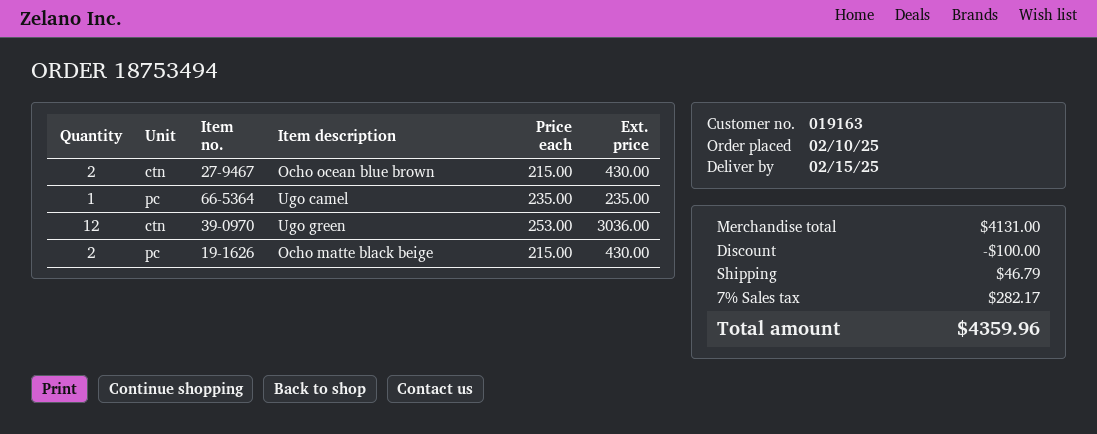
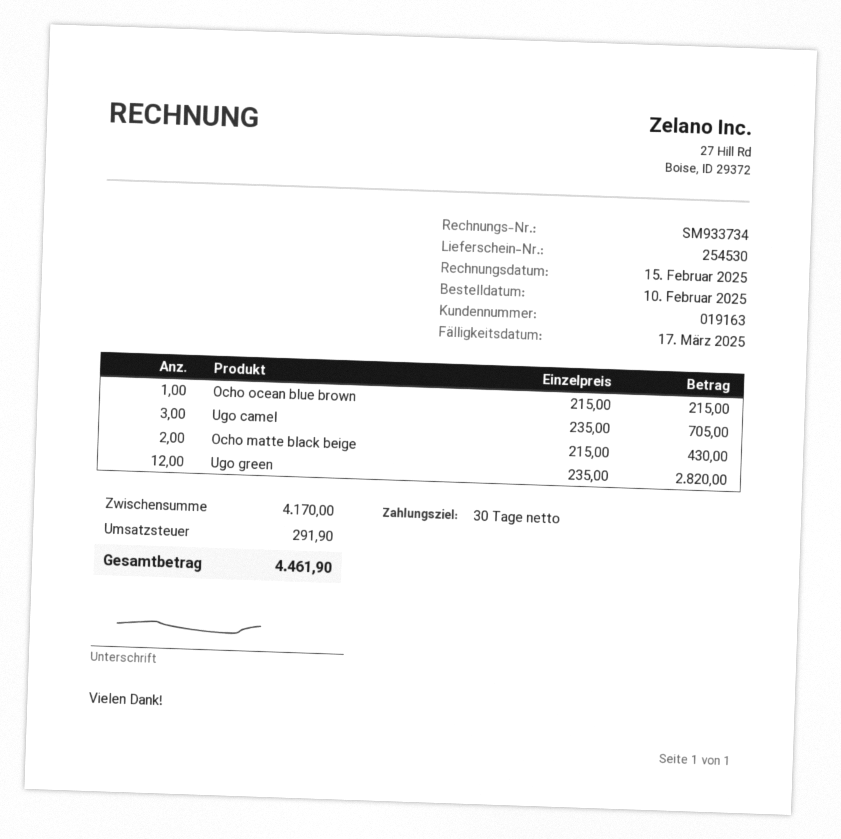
Ocho ocean blue brown: 2 x 215.00 = 430.00 -> 1 x 215.00 = 215.00
Ugo camel: 1 x 235.00 = 235.00 -> 3 x 235.00 = 705.00
Ugo green: 12 x 253.00 = 3036.00 -> 12 x 235.00 = 2820.00
subtotal: 4131.00 -> 4170.00
discount: 100.00 -> none
shipping: 46.79 -> none
tax: 282.17 -> 291.90
total: 4359.96 -> 4461.90

